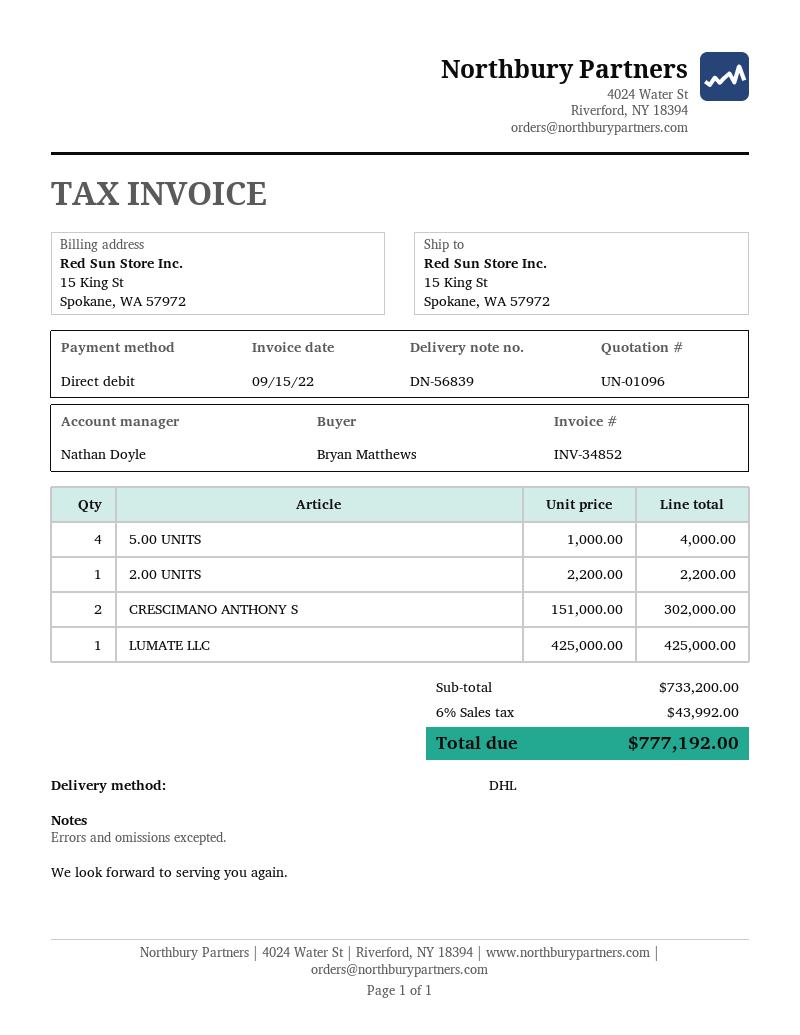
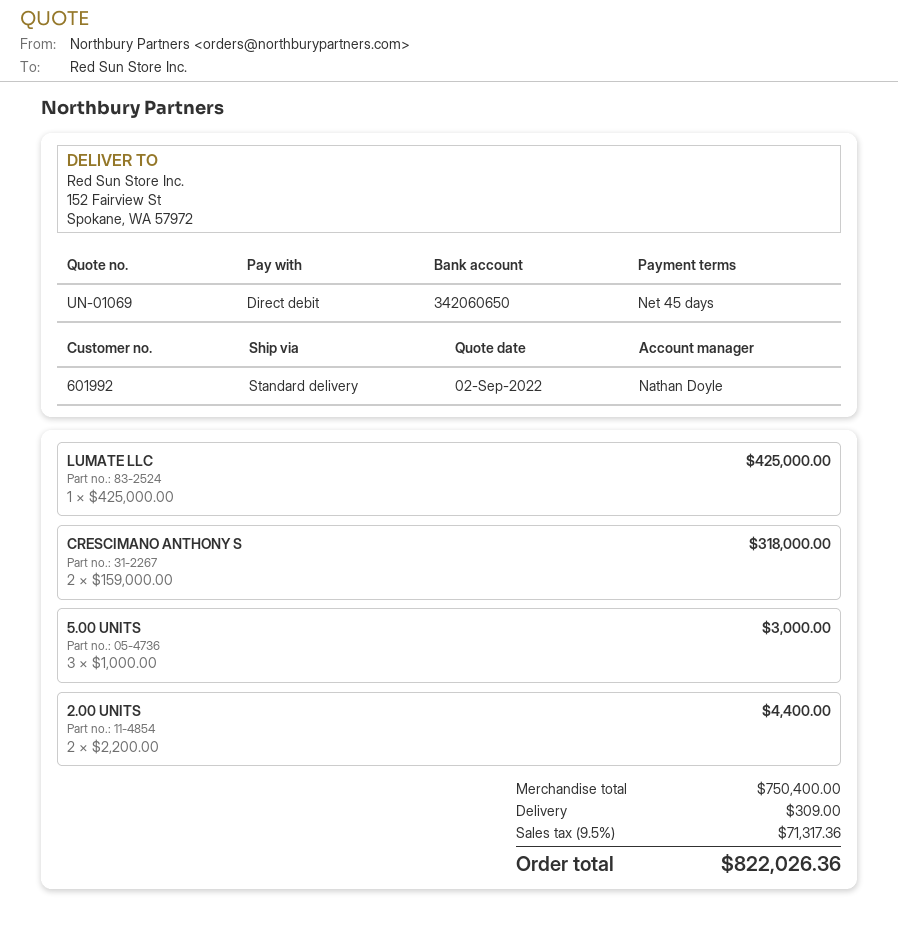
quote number: UN-01096 -> UN-01069
shipping method: DHL -> standard
ship to: 15 King St, Spokane, WA 57972 -> 152 Fairview St, Spokane, WA 57972
5.00 UNITS: 4 x 1000.00 = 4000.00 -> 3 x 1000.00 = 3000.00
2.00 UNITS: 1 x 2200.00 = 2200.00 -> 2 x 2200.00 = 4400.00
CRESCIMANO ANTHONY S: 2 x 151000.00 = 302000.00 -> 2 x 159000.00 = 318000.00
subtotal: 733200.00 -> 750400.00
shipping: none -> 309.00
tax: 6% = 43992.00 -> 9.5% = 71317.36
total: 777192.00 -> 822026.36

